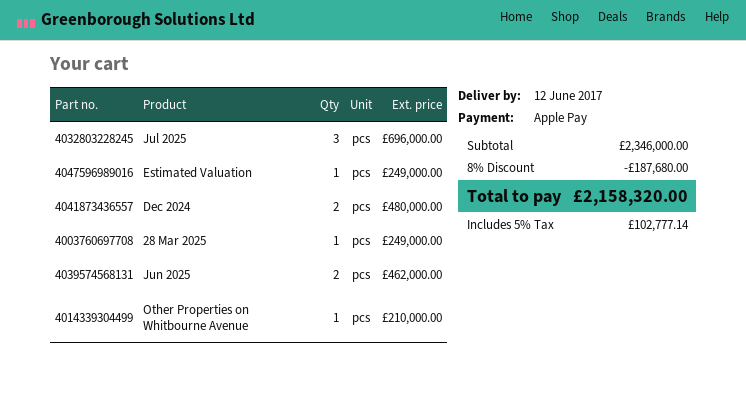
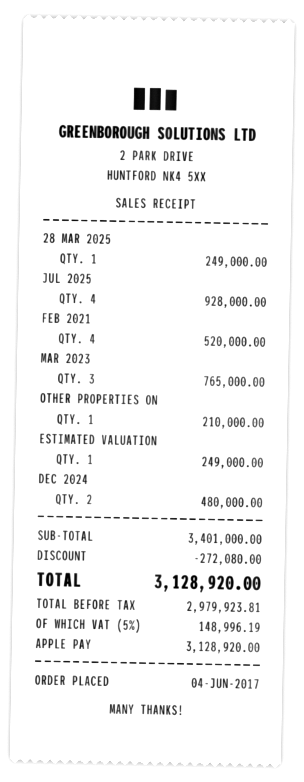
Jul 2025: 3 for 696000.00 -> 4 for 928000.00
Jun 2025: 2 for 462000.00 -> none
FEB 2021: none -> 4 for 520000.00
MAR 2023: none -> 3 for 765000.00
subtotal: 2346000.00 -> 3401000.00
discount: 187680.00 -> 272080.00
tax: 5% = 102777.14 -> 5% = 148996.19
total: 2158320.00 -> 3128920.00

